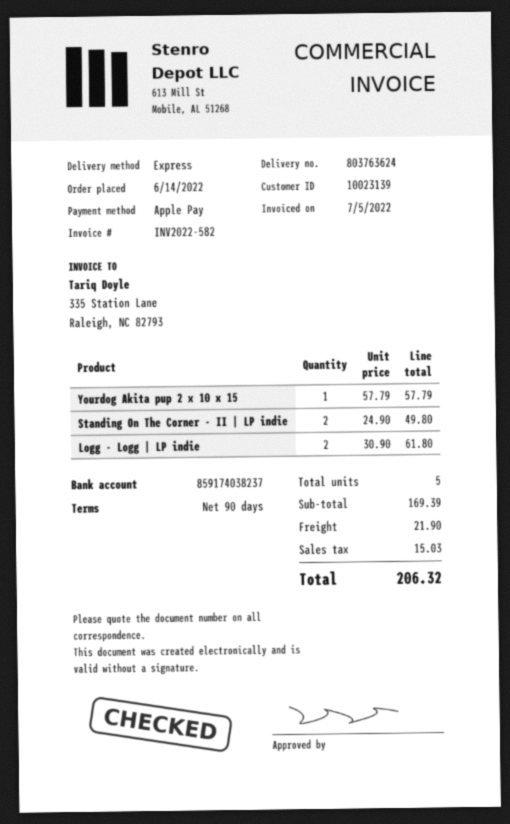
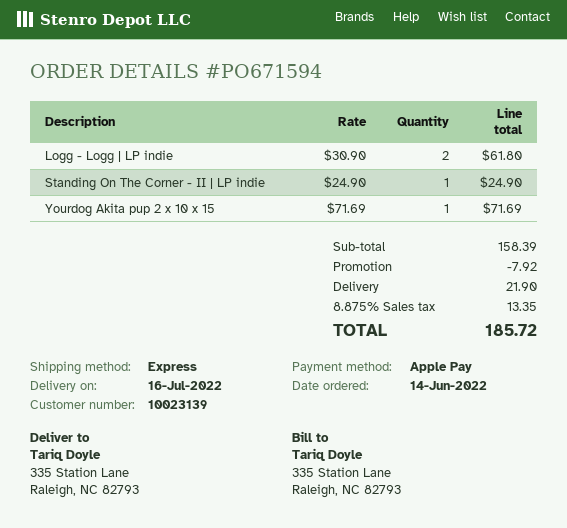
Yourdog Akita pup 2 x 10 x 15: 1 x 57.79 = 57.79 -> 1 x 71.69 = 71.69
Standing On The Corner - II | LP indie: 2 x 24.90 = 49.80 -> 1 x 24.90 = 24.90
subtotal: 169.39 -> 158.39
discount: none -> 7.92
tax: 15.03 -> 13.35
total: 206.32 -> 185.72

